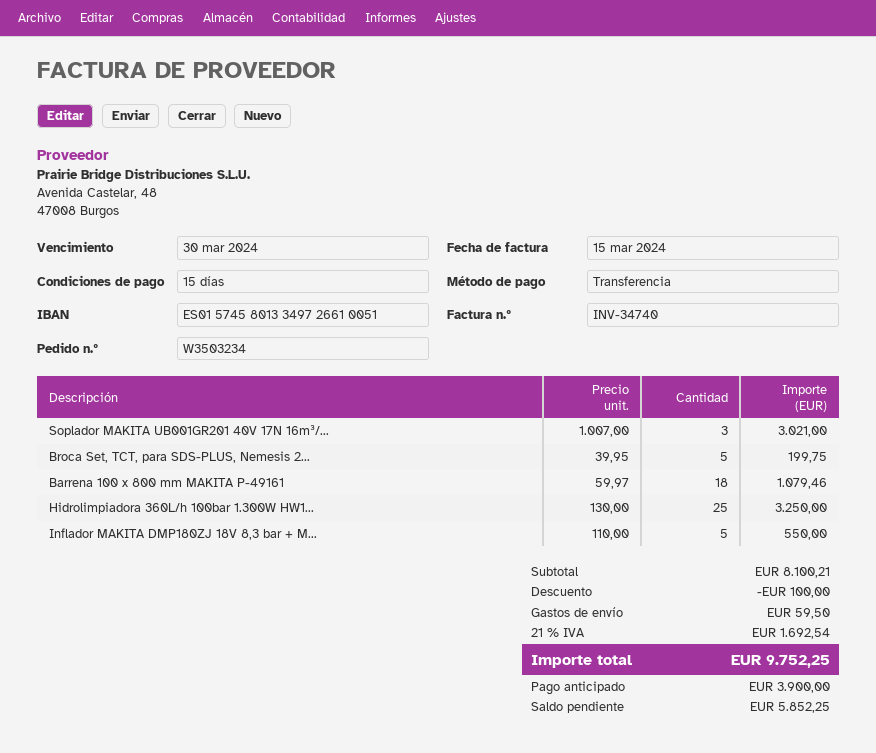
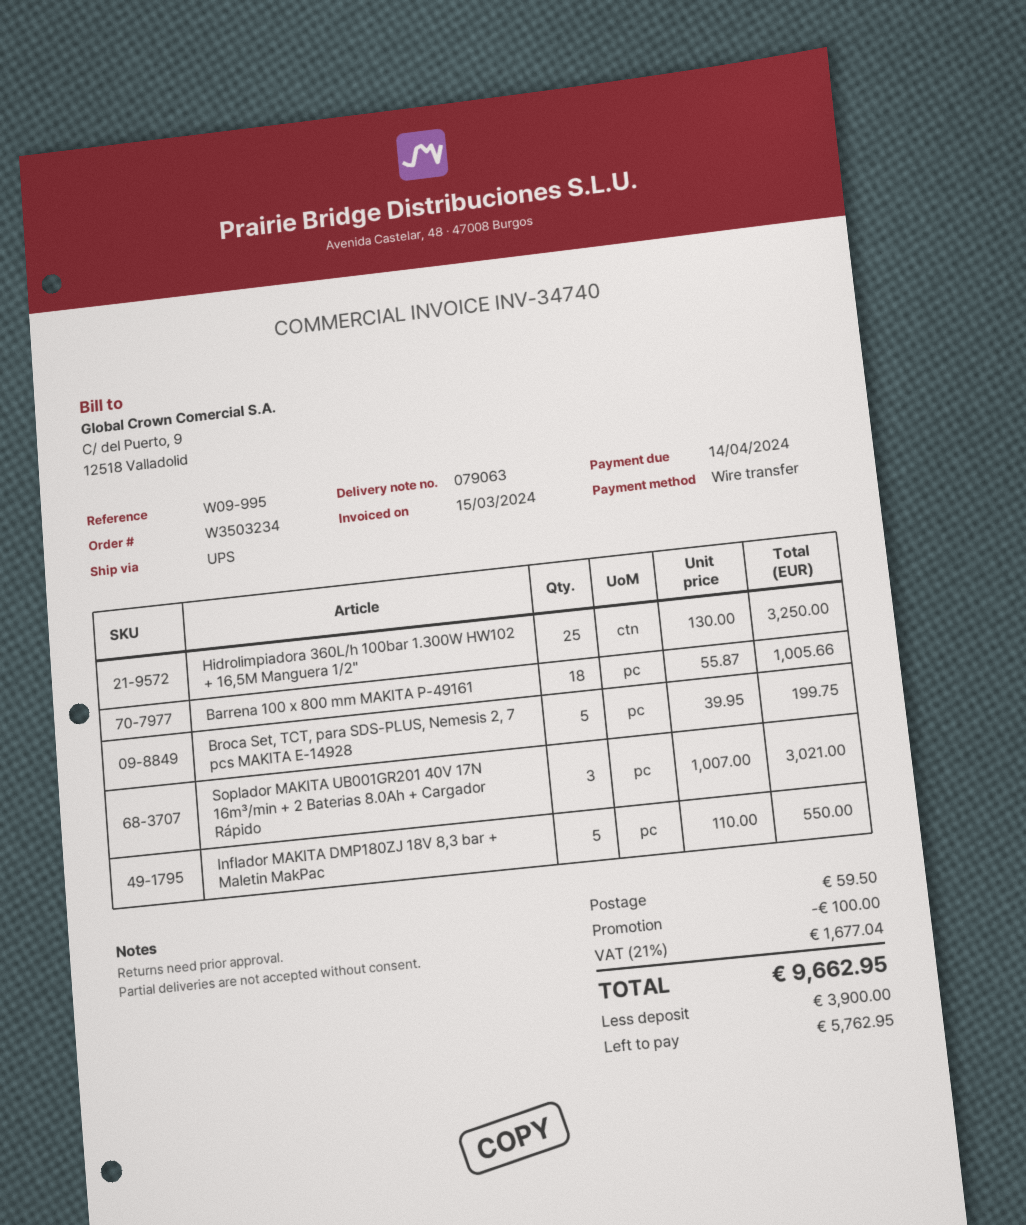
due date: 2024-03-30 -> 2024-04-14
Barrena 100 x 800 mm MAKITA P-49161: 18 x 59.97 = 1079.46 -> 18 x 55.87 = 1005.66
tax: 21% = 1692.54 -> 21% = 1677.04
total: 9752.25 -> 9662.95
balance: 5852.25 -> 5762.95

